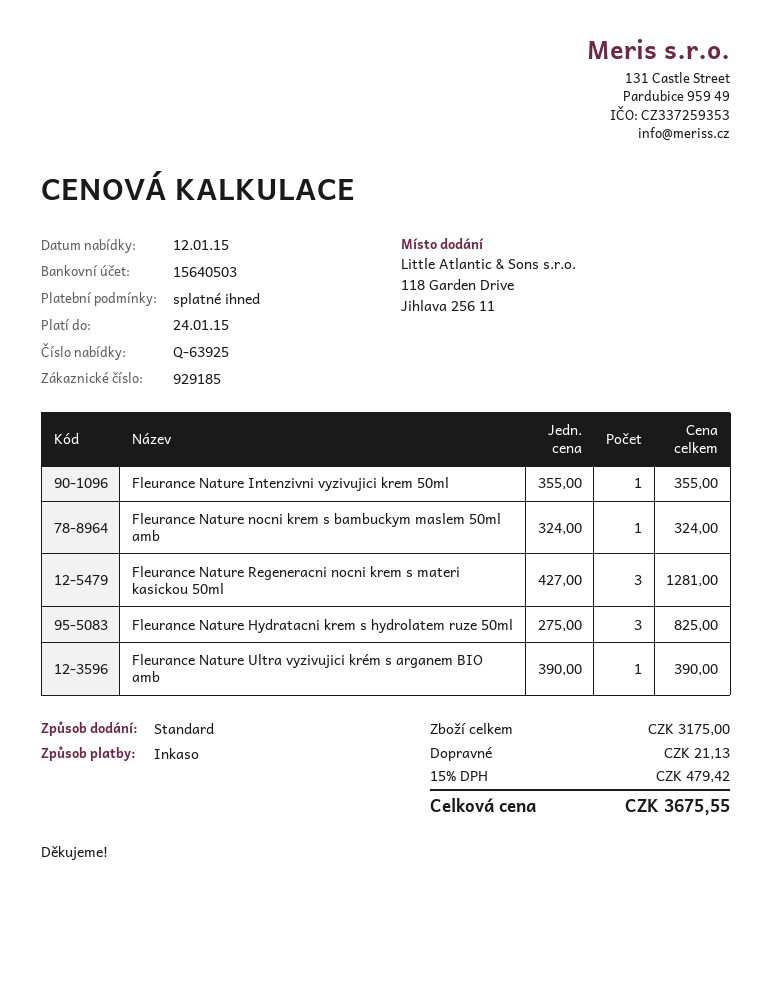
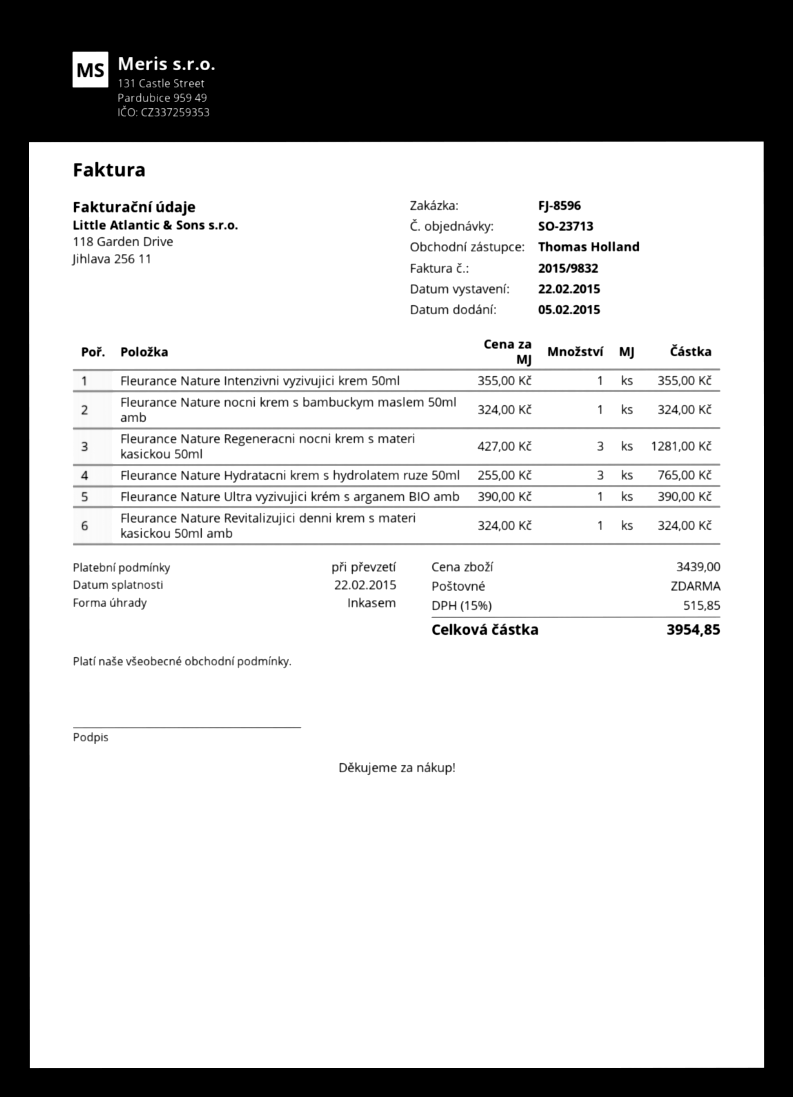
Fleurance Nature Hydratacni krem s hydrolatem ruze 50ml: 3 x 275.00 = 825.00 -> 3 x 255.00 = 765.00
Fleurance Nature Revitalizujici denni krem s materi kasickou 50ml amb: none -> 1 x 324.00 = 324.00
subtotal: 3175.00 -> 3439.00
shipping: 21.13 -> 0.00
tax: 15% = 479.42 -> 15% = 515.85
total: 3675.55 -> 3954.85

